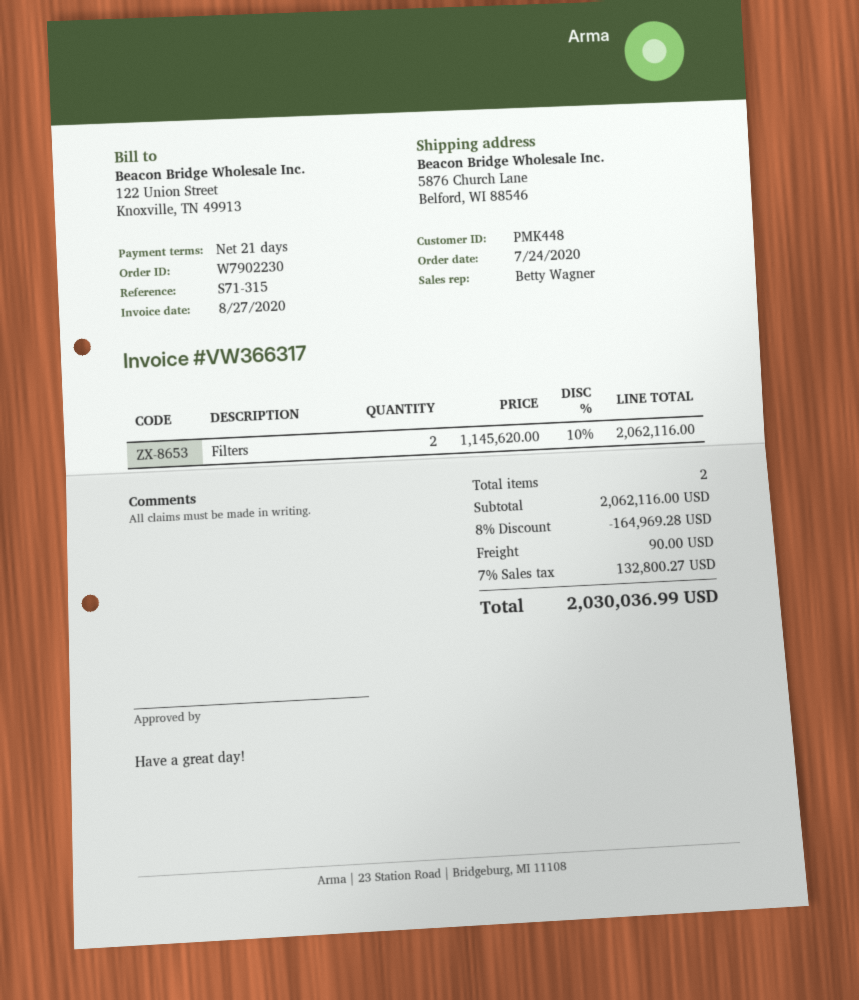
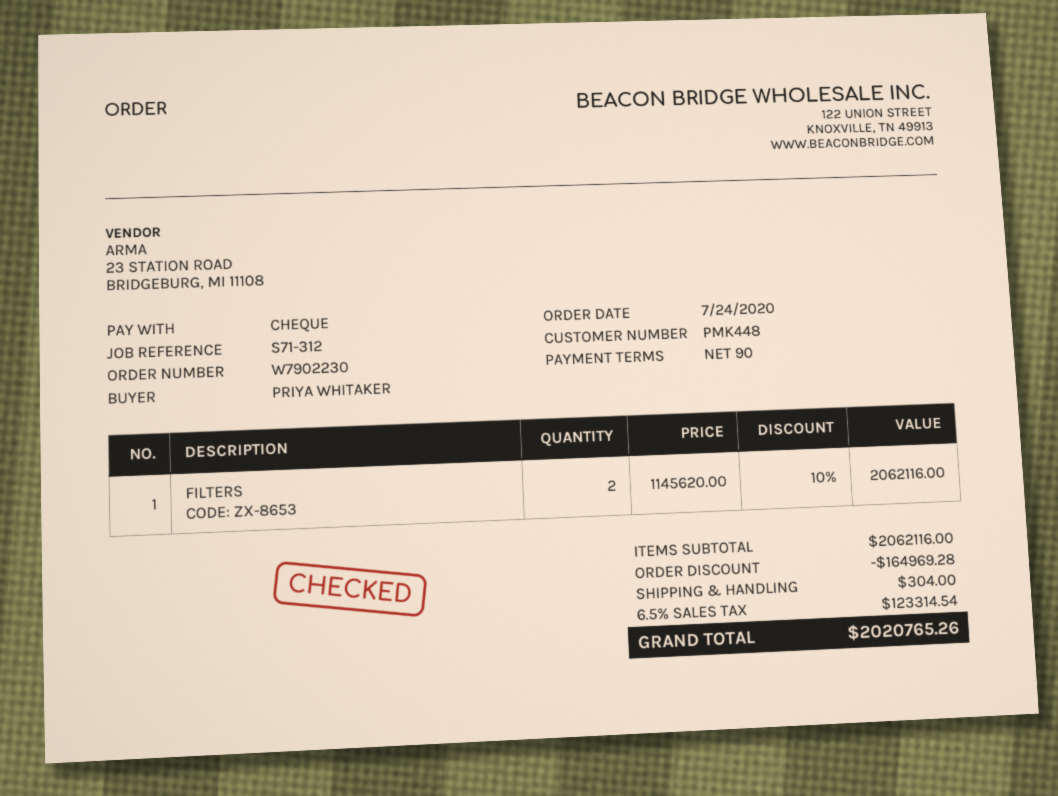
payment terms: 21 days -> 90 days
reference: S71-315 -> S71-312
shipping: 90.00 -> 304.00
tax: 7% = 132800.27 -> 6.5% = 123314.54
total: 2030036.99 -> 2020765.26

